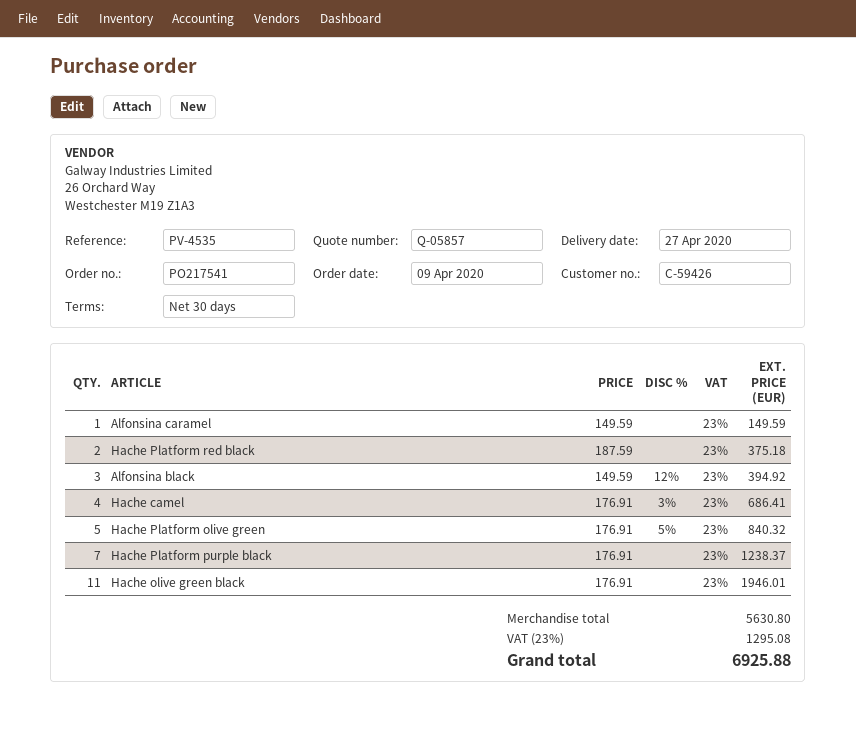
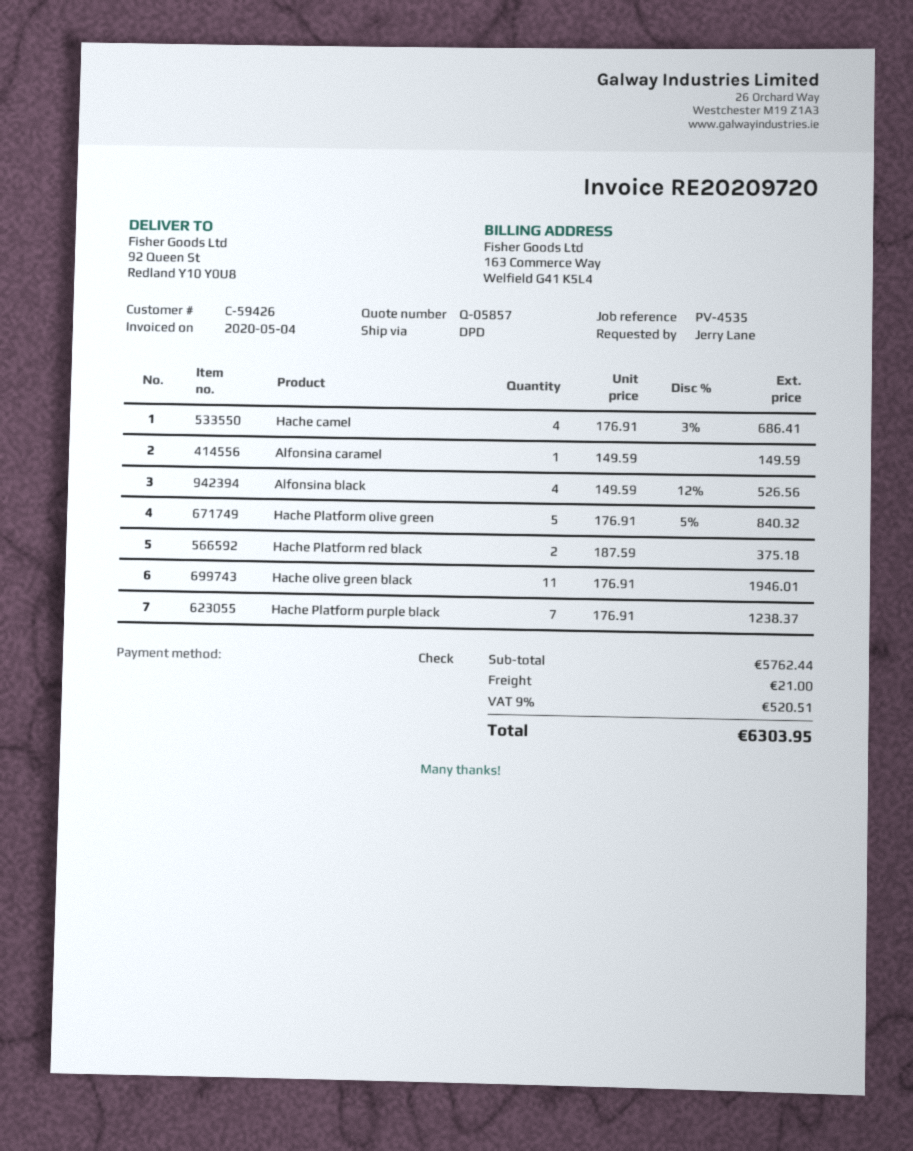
Alfonsina black: 3 x 149.59 - 12% = 394.92 -> 4 x 149.59 - 12% = 526.56
subtotal: 5630.80 -> 5762.44
shipping: none -> 21.00
tax: 23% = 1295.08 -> 9% = 520.51
total: 6925.88 -> 6303.95

